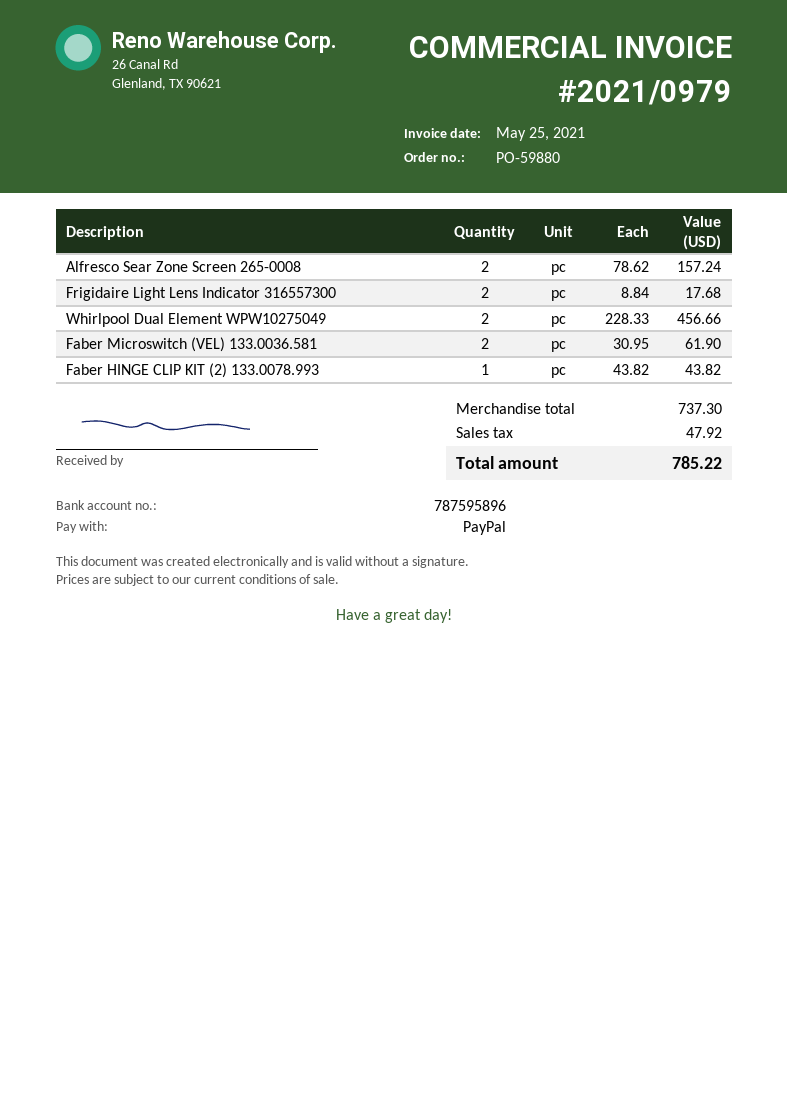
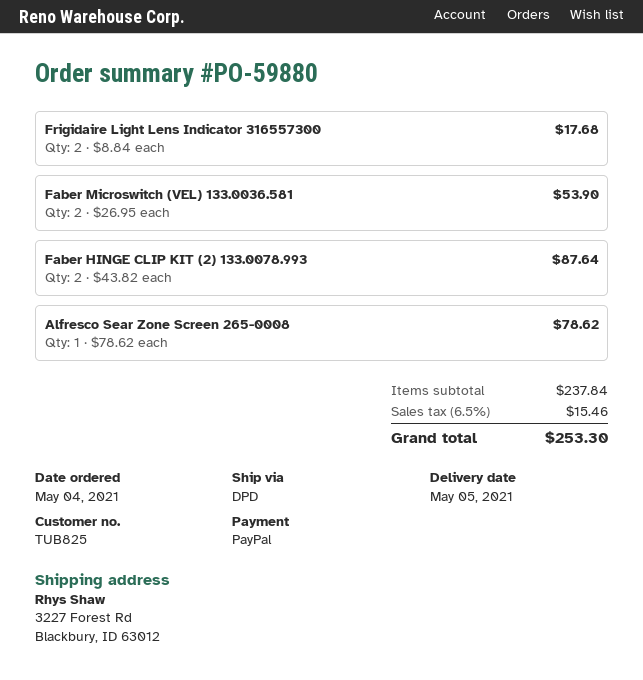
Alfresco Sear Zone Screen 265-0008: 2 x 78.62 = 157.24 -> 1 x 78.62 = 78.62
Whirlpool Dual Element WPW10275049: 2 x 228.33 = 456.66 -> none
Faber Microswitch (VEL) 133.0036.581: 2 x 30.95 = 61.90 -> 2 x 26.95 = 53.90
Faber HINGE CLIP KIT (2) 133.0078.993: 1 x 43.82 = 43.82 -> 2 x 43.82 = 87.64
subtotal: 737.30 -> 237.84
tax: 47.92 -> 15.46
total: 785.22 -> 253.30

